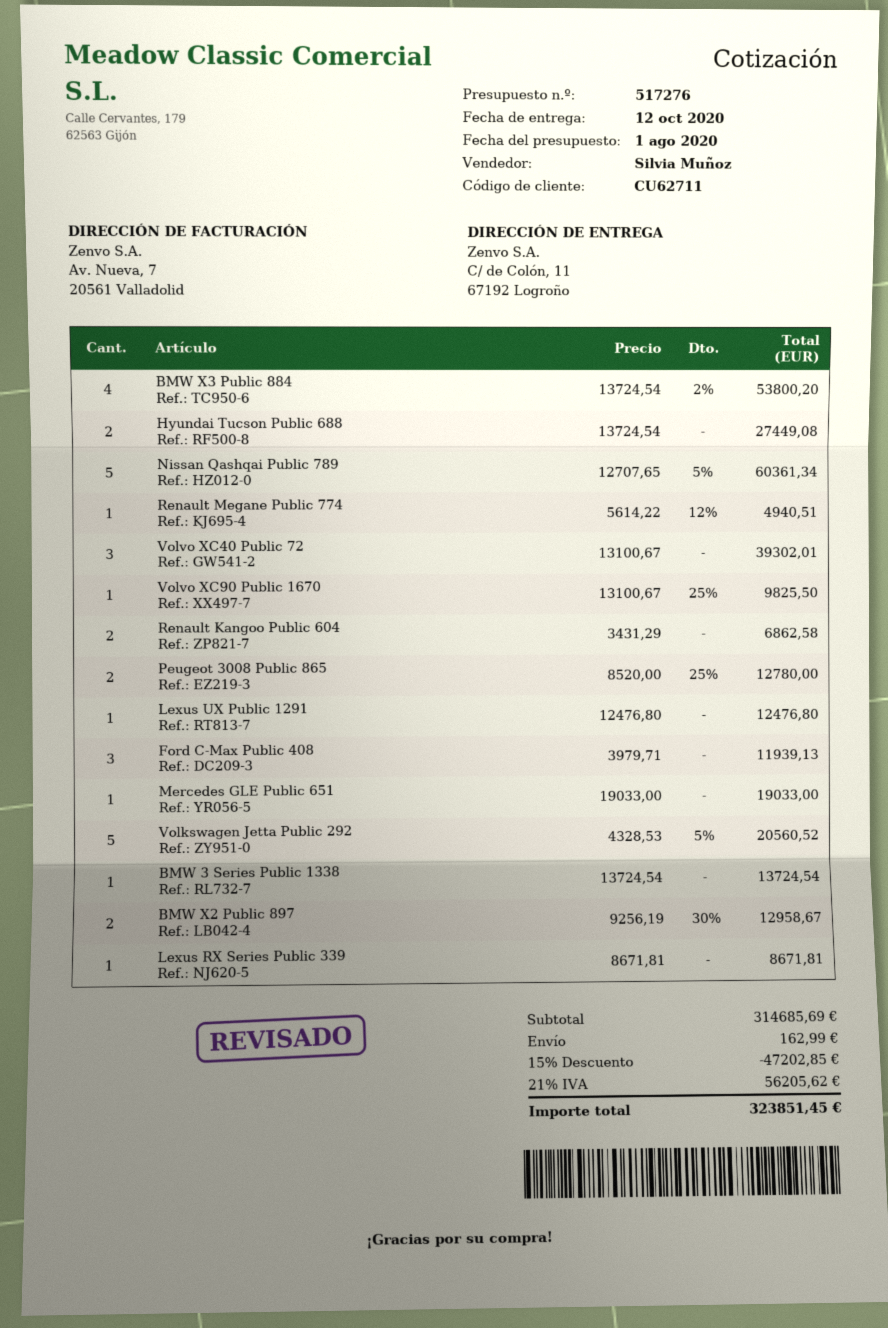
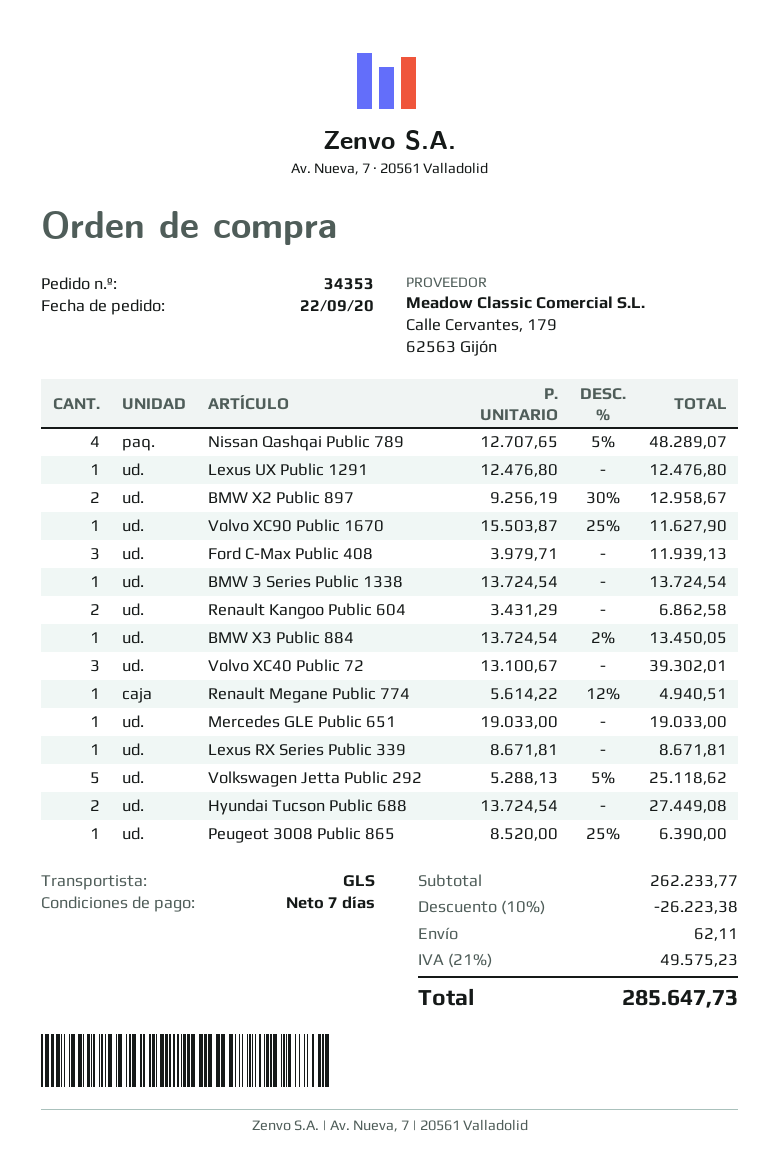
BMW X3 Public 884: 4 x 13724.54 - 2% = 53800.20 -> 1 x 13724.54 - 2% = 13450.05
Nissan Qashqai Public 789: 5 x 12707.65 - 5% = 60361.34 -> 4 x 12707.65 - 5% = 48289.07
Volvo XC90 Public 1670: 1 x 13100.67 - 25% = 9825.50 -> 1 x 15503.87 - 25% = 11627.90
Peugeot 3008 Public 865: 2 x 8520.00 - 25% = 12780.00 -> 1 x 8520.00 - 25% = 6390.00
Volkswagen Jetta Public 292: 5 x 4328.53 - 5% = 20560.52 -> 5 x 5288.13 - 5% = 25118.62
subtotal: 314685.69 -> 262233.77
discount: 15% = 47202.85 -> 10% = 26223.38
shipping: 162.99 -> 62.11
tax: 21% = 56205.62 -> 21% = 49575.23
total: 323851.45 -> 285647.73

